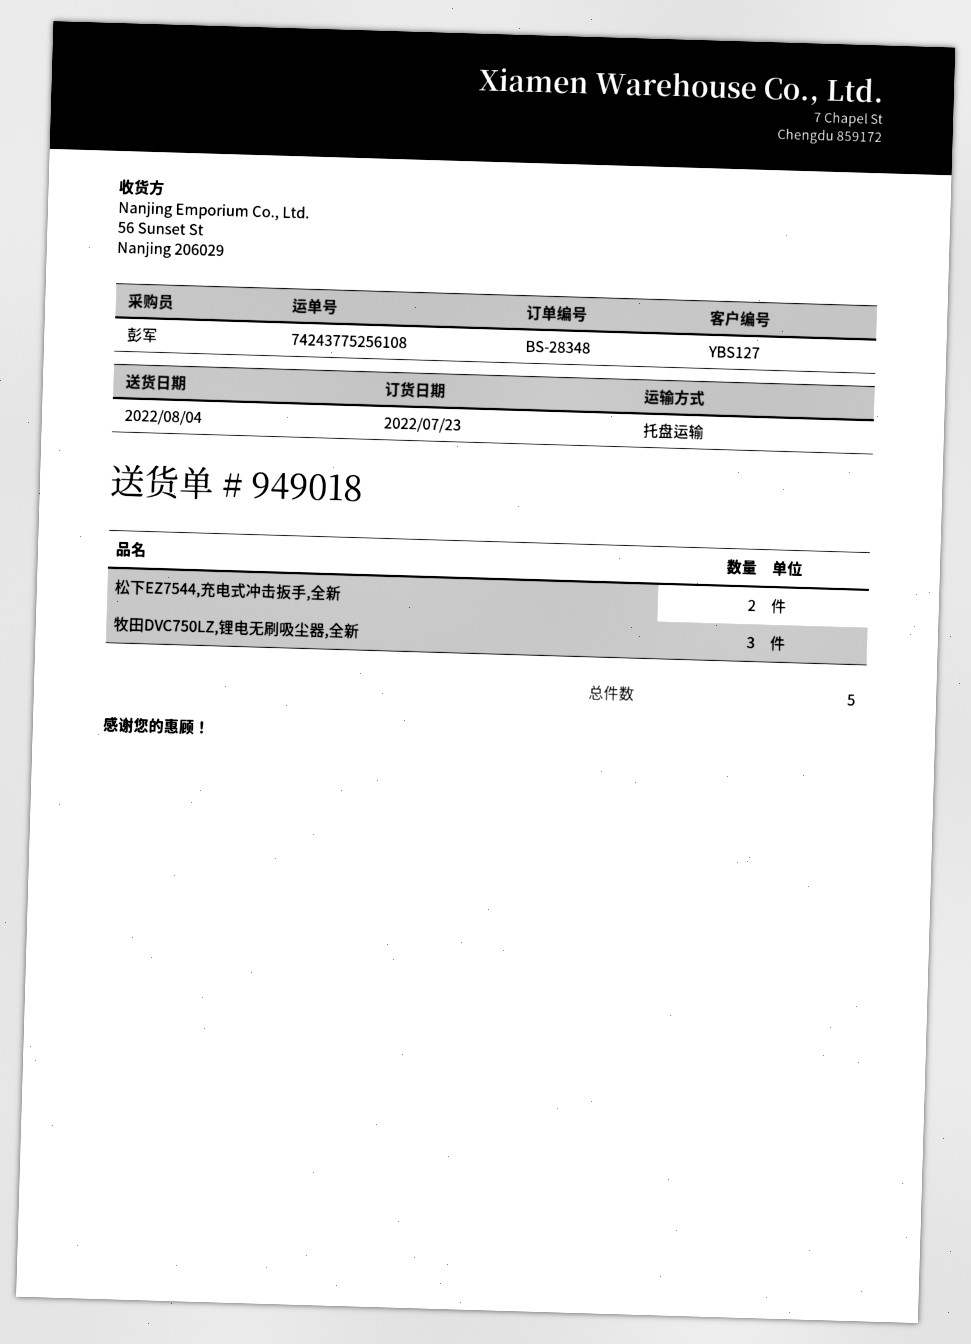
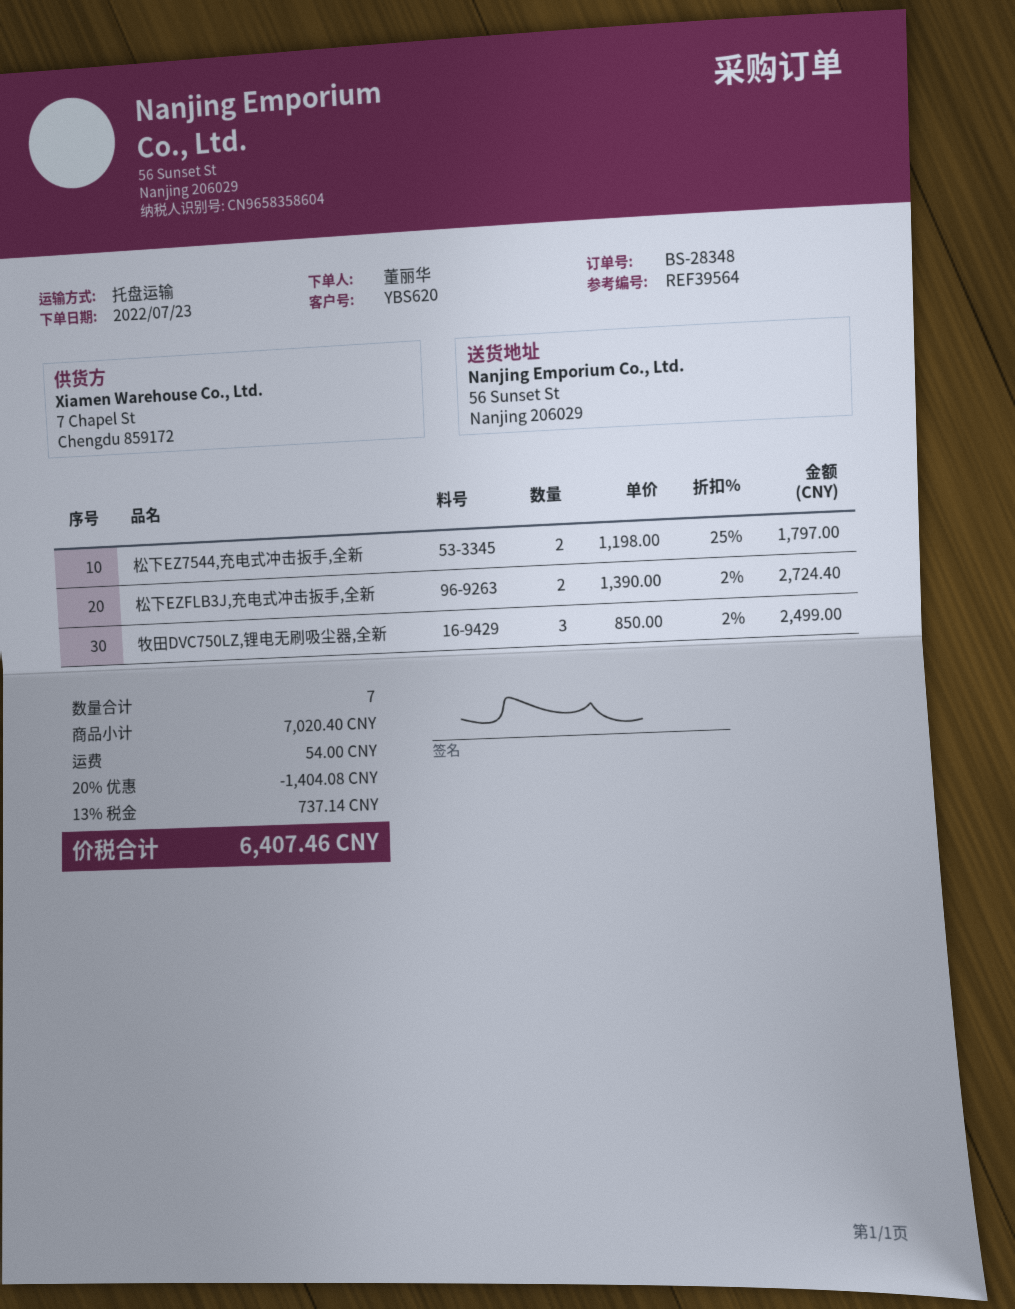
customer number: YBS127 -> YBS620
ordered by: 彭军 -> 董丽华
松下EZFLB3J,充电式冲击扳手,全新: none -> 2
total quantity: 5 -> 7

